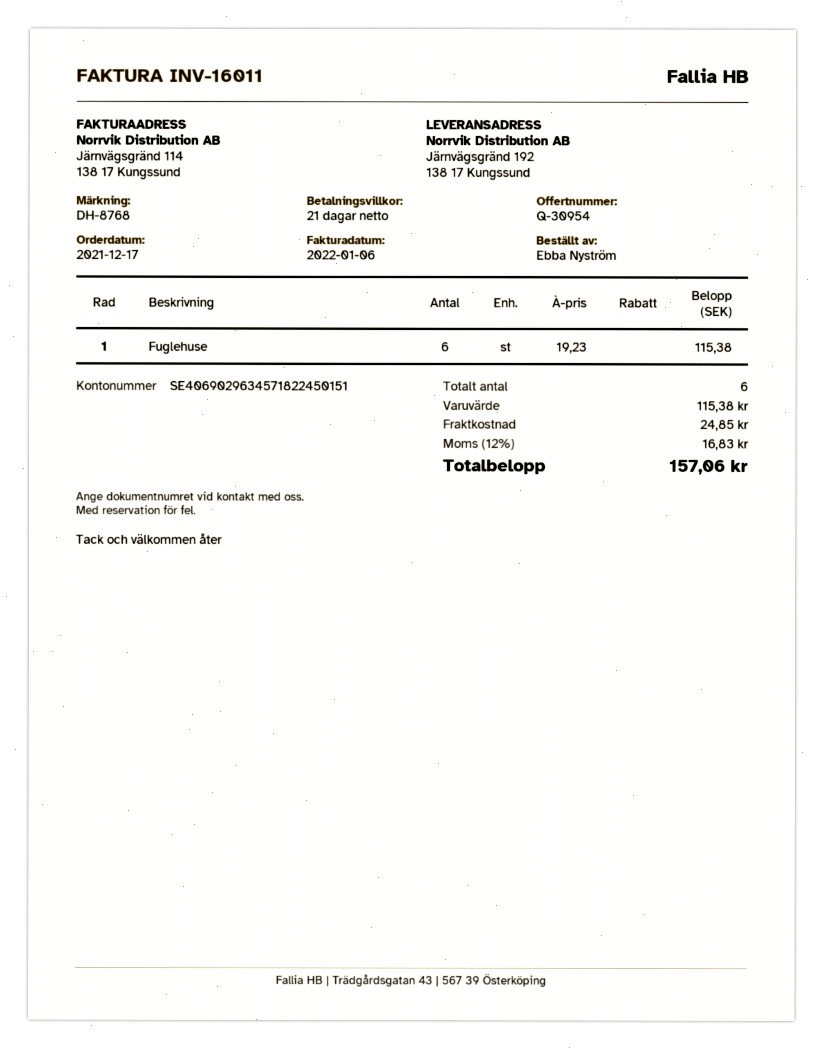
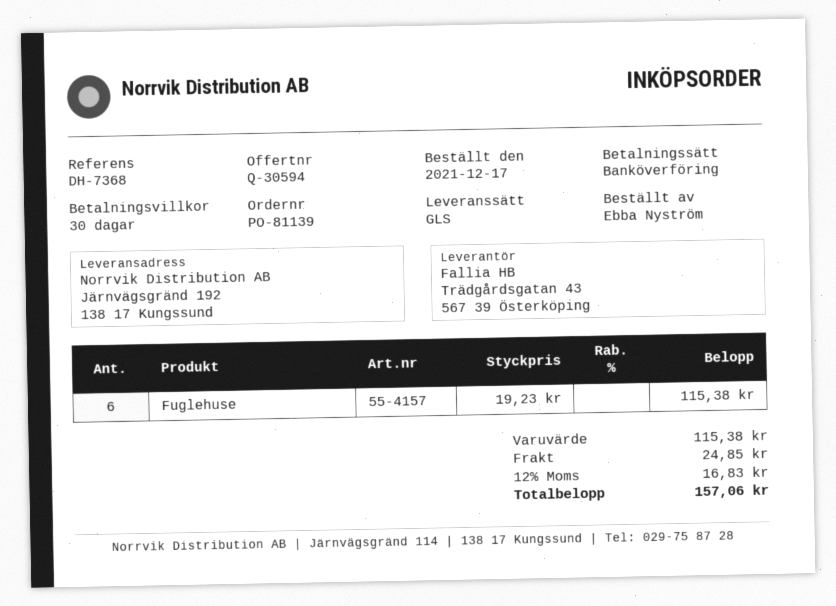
quote number: Q-30954 -> Q-30594
payment terms: 21 days -> 30 days
reference: DH-8768 -> DH-7368

